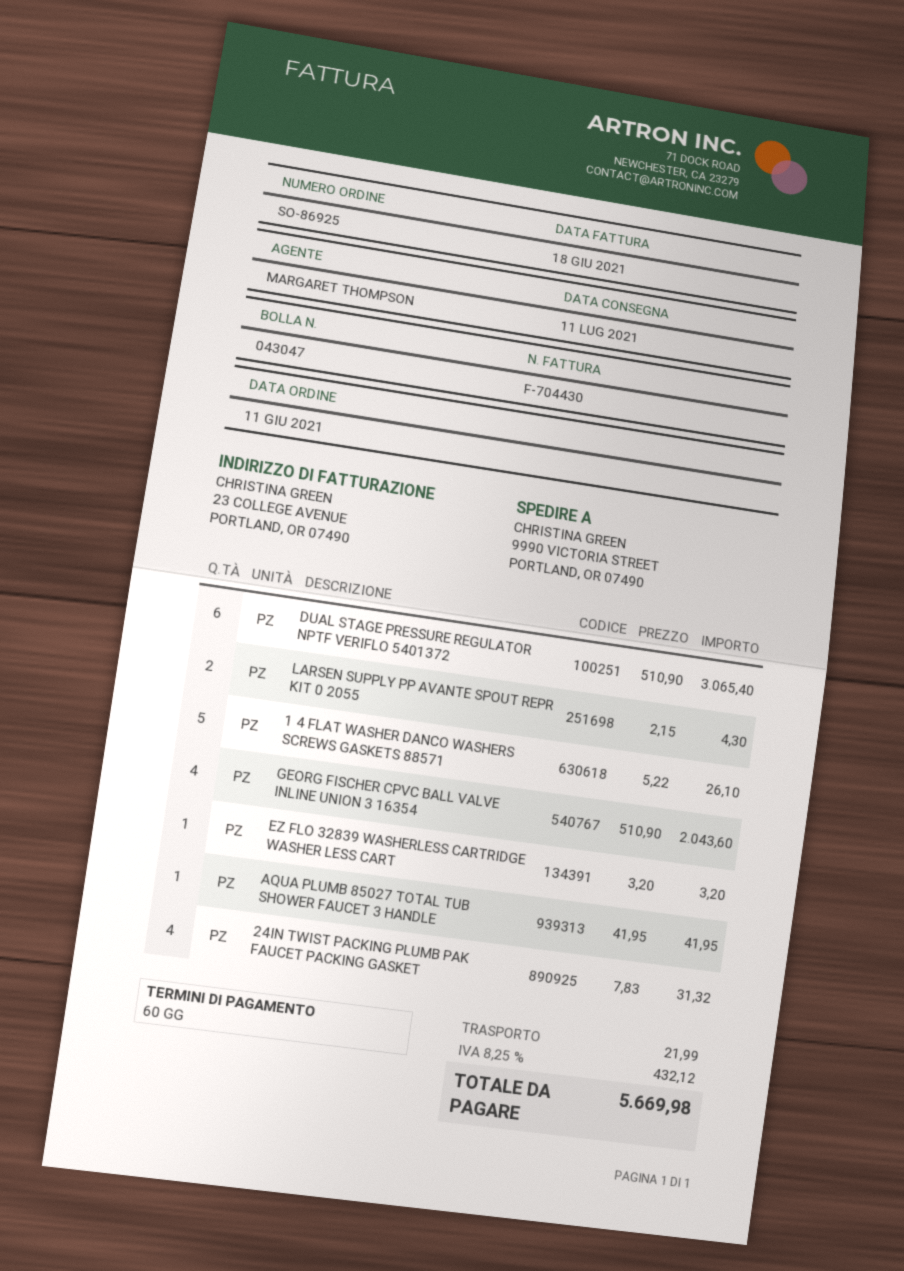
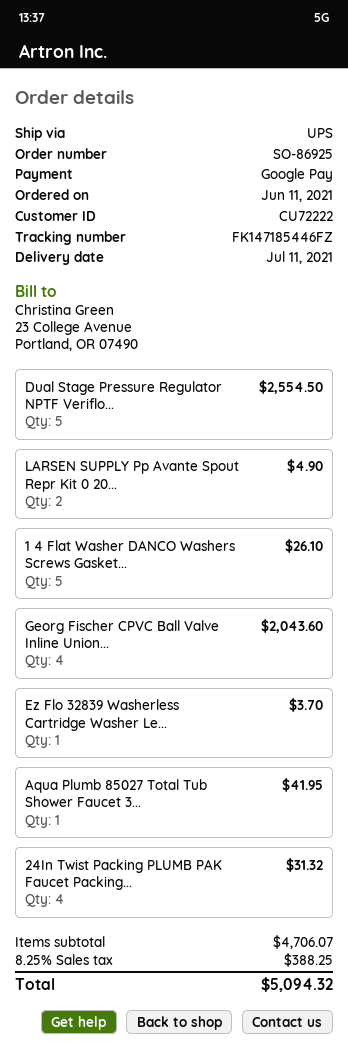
DUAL STAGE PRESSURE REGULATOR NPTF VERIFLO 5401372: 6 for 3065.40 -> 5 for 2554.50
LARSEN SUPPLY PP AVANTE SPOUT REPR KIT 0 2055: 2 for 4.30 -> 2 for 4.90
EZ FLO 32839 WASHERLESS CARTRIDGE WASHER LESS CART: 1 for 3.20 -> 1 for 3.70
shipping: 21.99 -> none
tax: 8.25% = 432.12 -> 8.25% = 388.25
total: 5669.98 -> 5094.32

